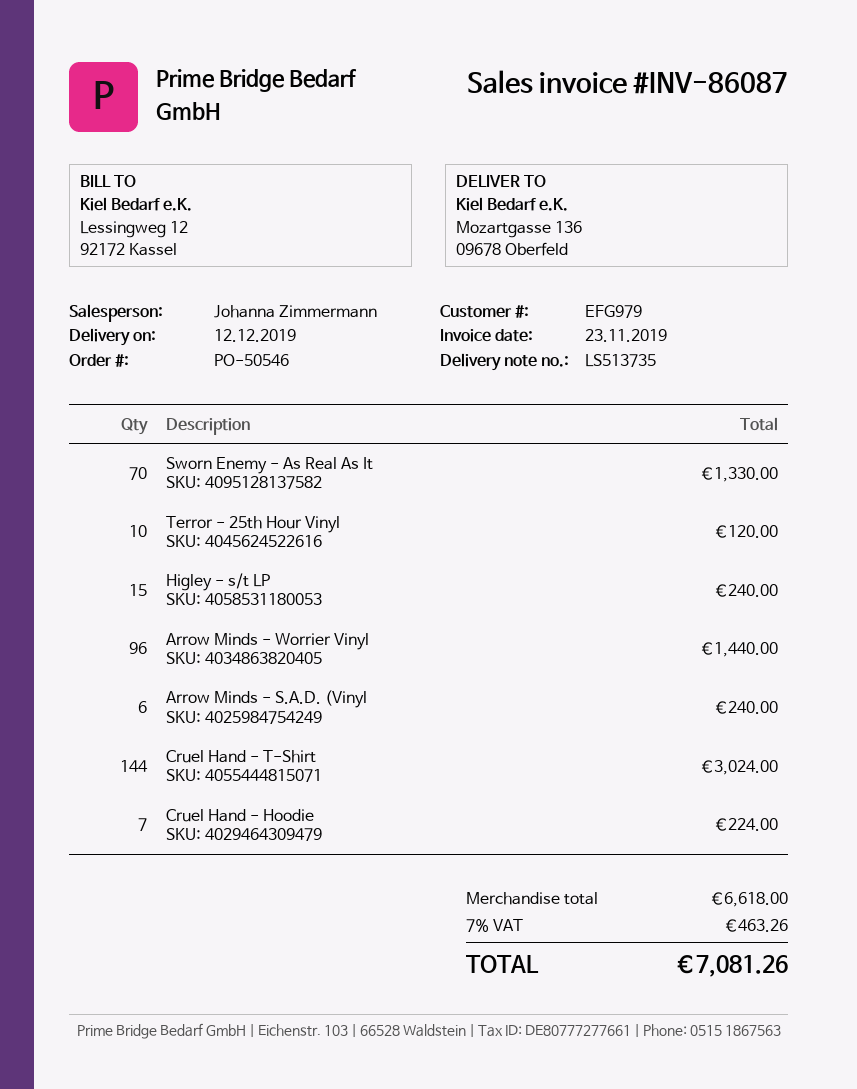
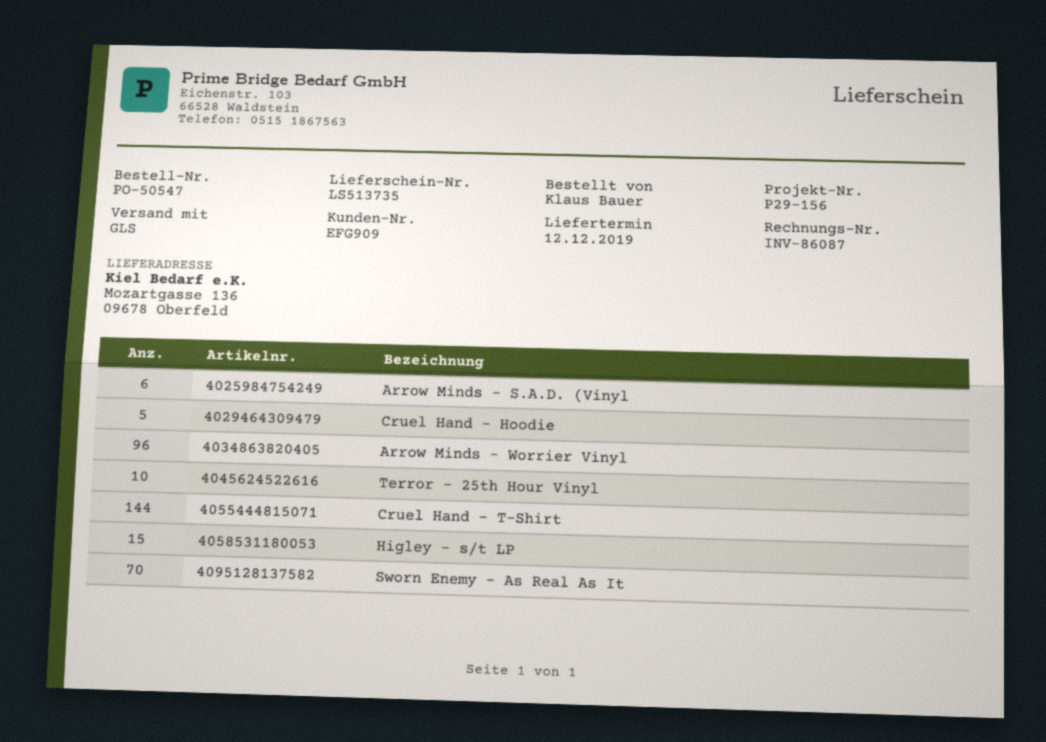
order number: PO-50546 -> PO-50547
customer number: EFG979 -> EFG909
Cruel Hand - Hoodie: 7 -> 5

